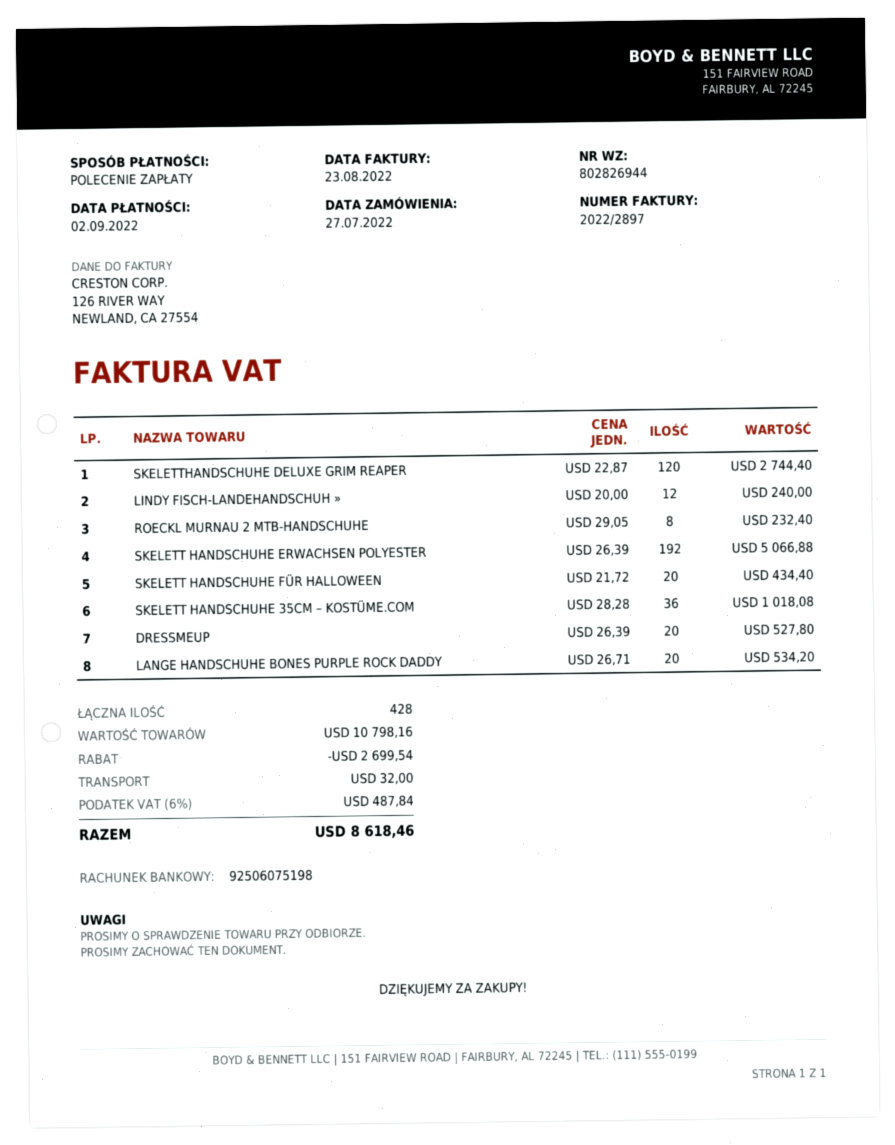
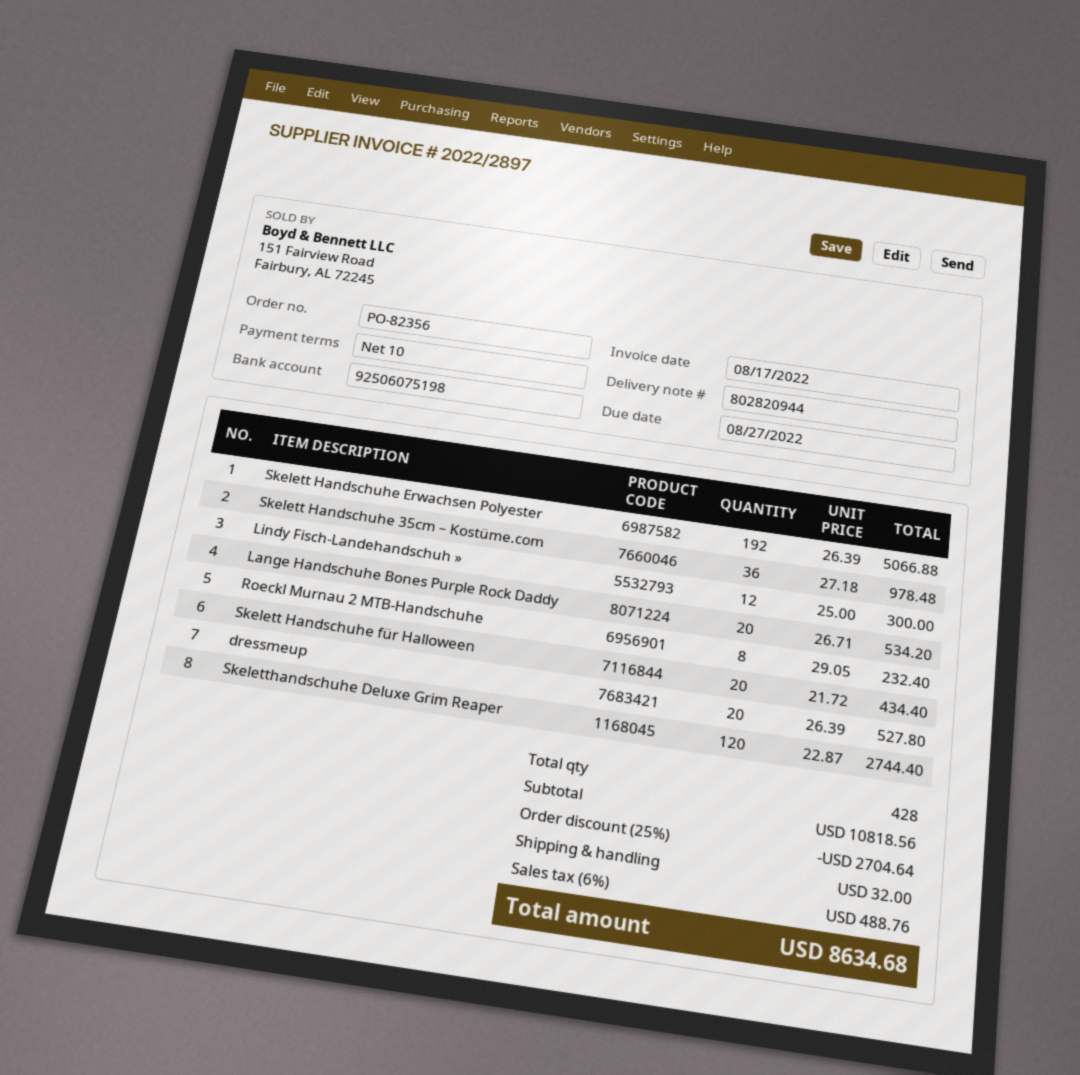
delivery note number: 802826944 -> 802820944
invoice date: 2022-08-23 -> 2022-08-17
due date: 2022-09-02 -> 2022-08-27
LINDY FISCH-LANDEHANDSCHUH »: 12 x 20.00 = 240.00 -> 12 x 25.00 = 300.00
SKELETT HANDSCHUHE 35CM – KOSTÜME.COM: 36 x 28.28 = 1018.08 -> 36 x 27.18 = 978.48
subtotal: 10798.16 -> 10818.56
discount: 2699.54 -> 2704.64
tax: 6% = 487.84 -> 6% = 488.76
total: 8618.46 -> 8634.68

